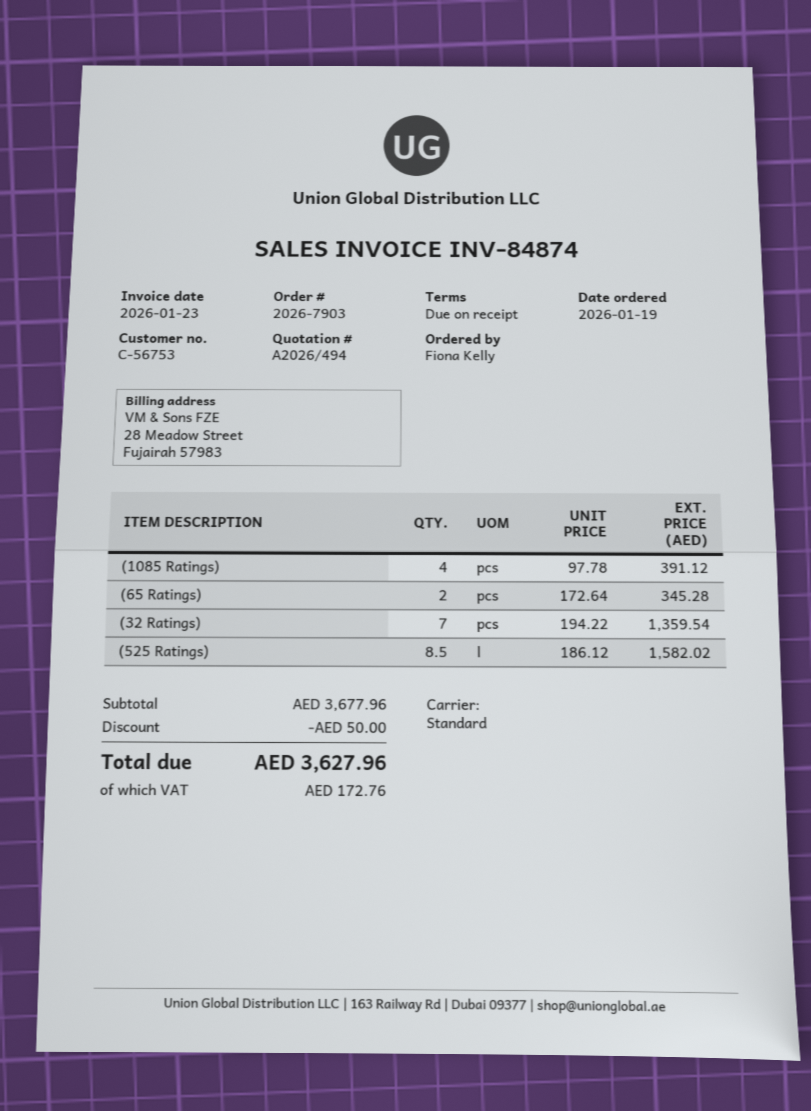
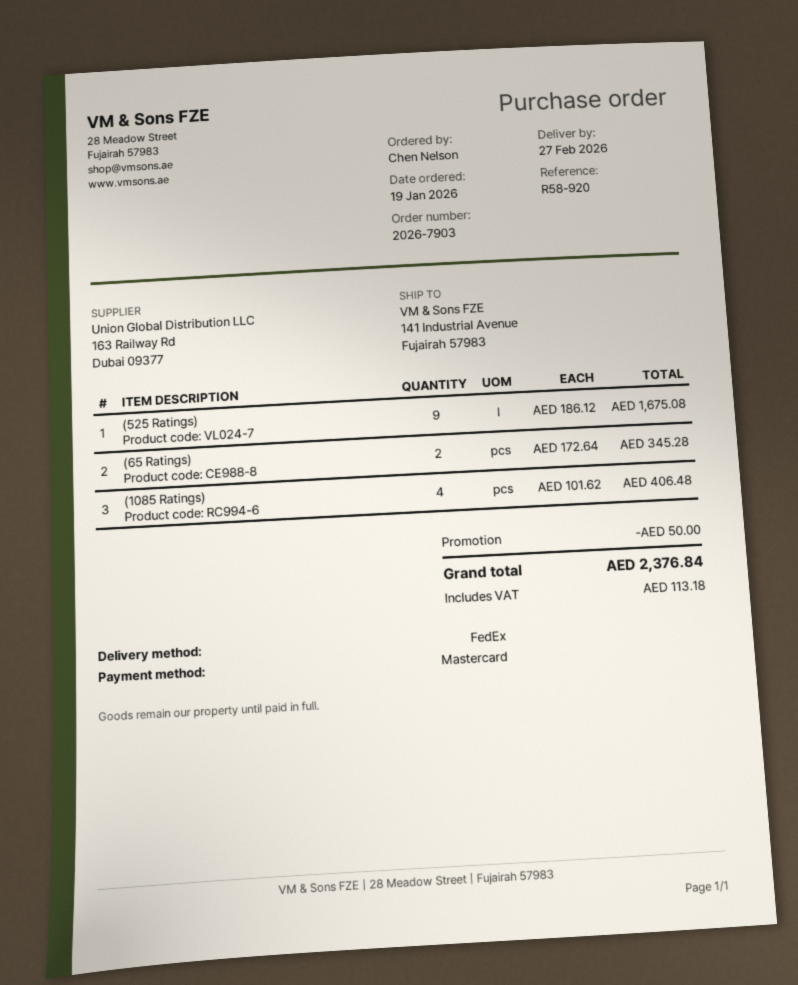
ordered by: Fiona Kelly -> Chen Nelson
shipping method: standard -> FedEx
(1085 Ratings): 4 x 97.78 = 391.12 -> 4 x 101.62 = 406.48
(32 Ratings): 7 x 194.22 = 1359.54 -> none
(525 Ratings): 8.5 x 186.12 = 1582.02 -> 9 x 186.12 = 1675.08
tax: 172.76 -> 113.18
total: 3627.96 -> 2376.84

